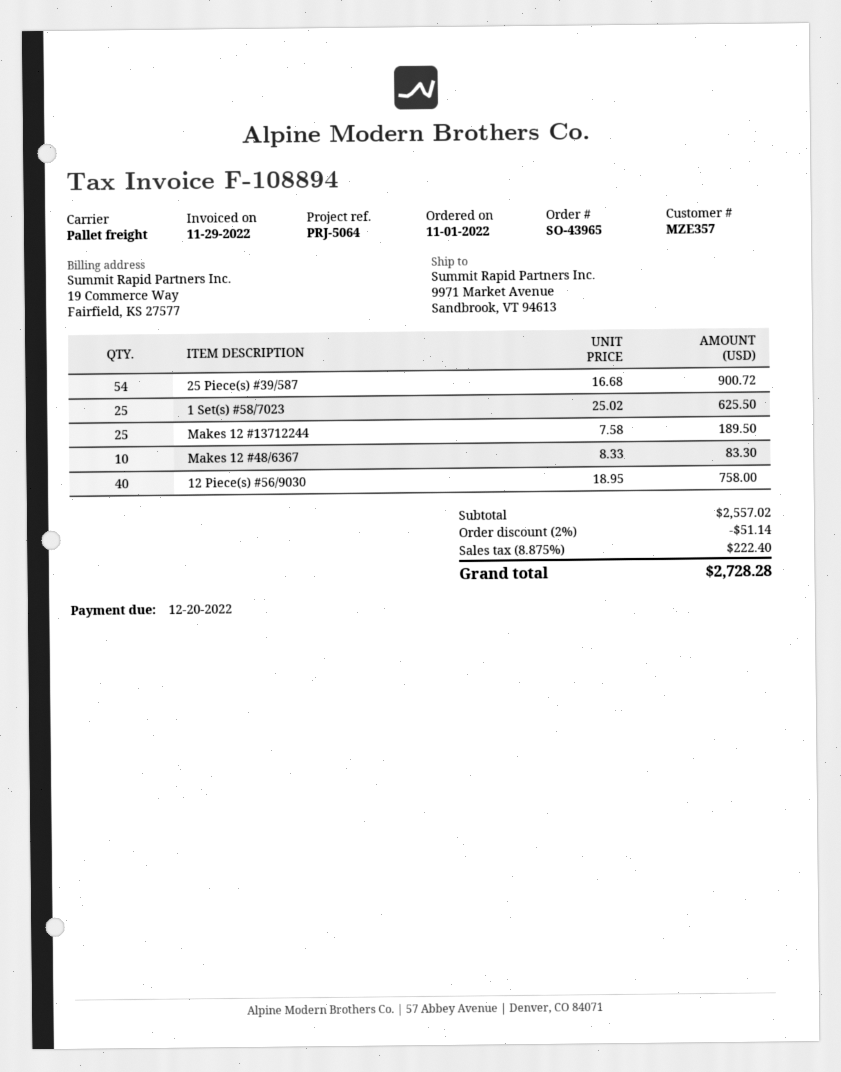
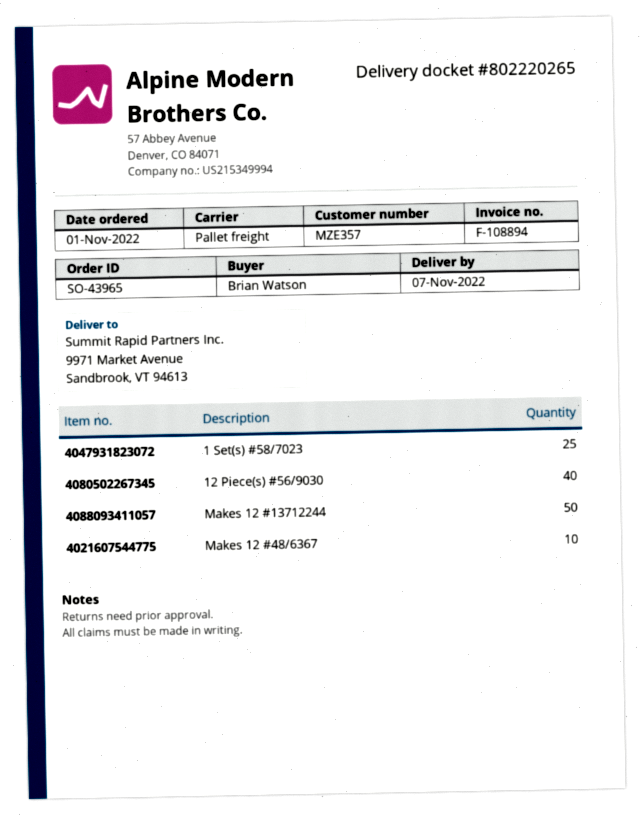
25 Piece(s) #39/587: 54 -> none
Makes 12 #13712244: 25 -> 50

